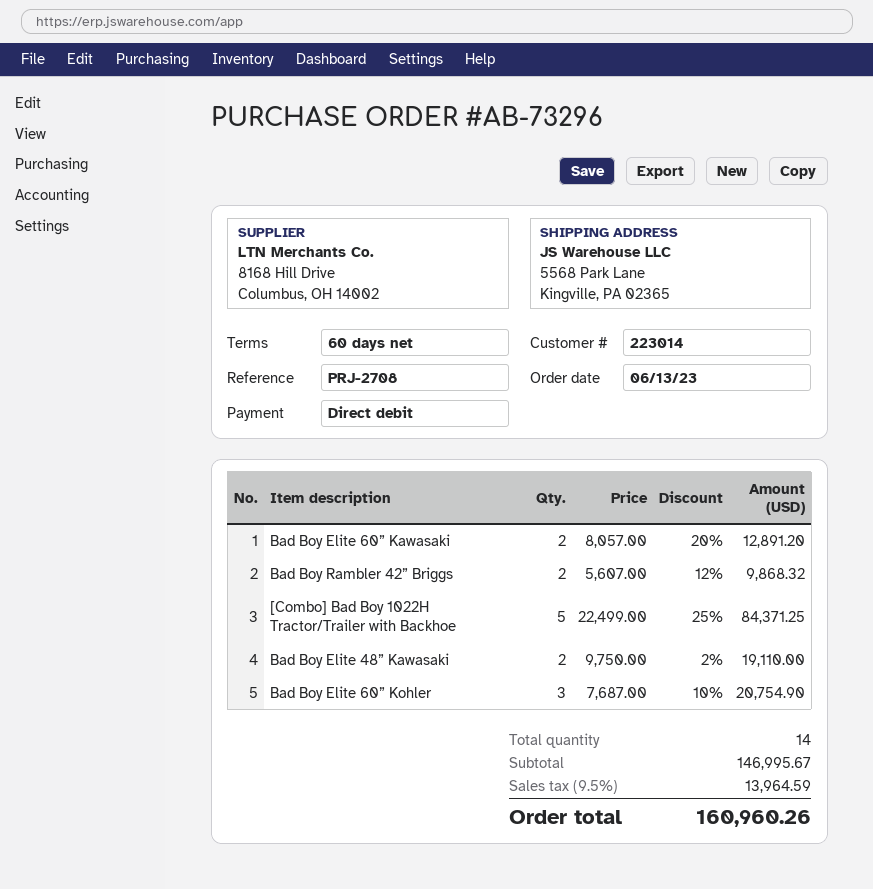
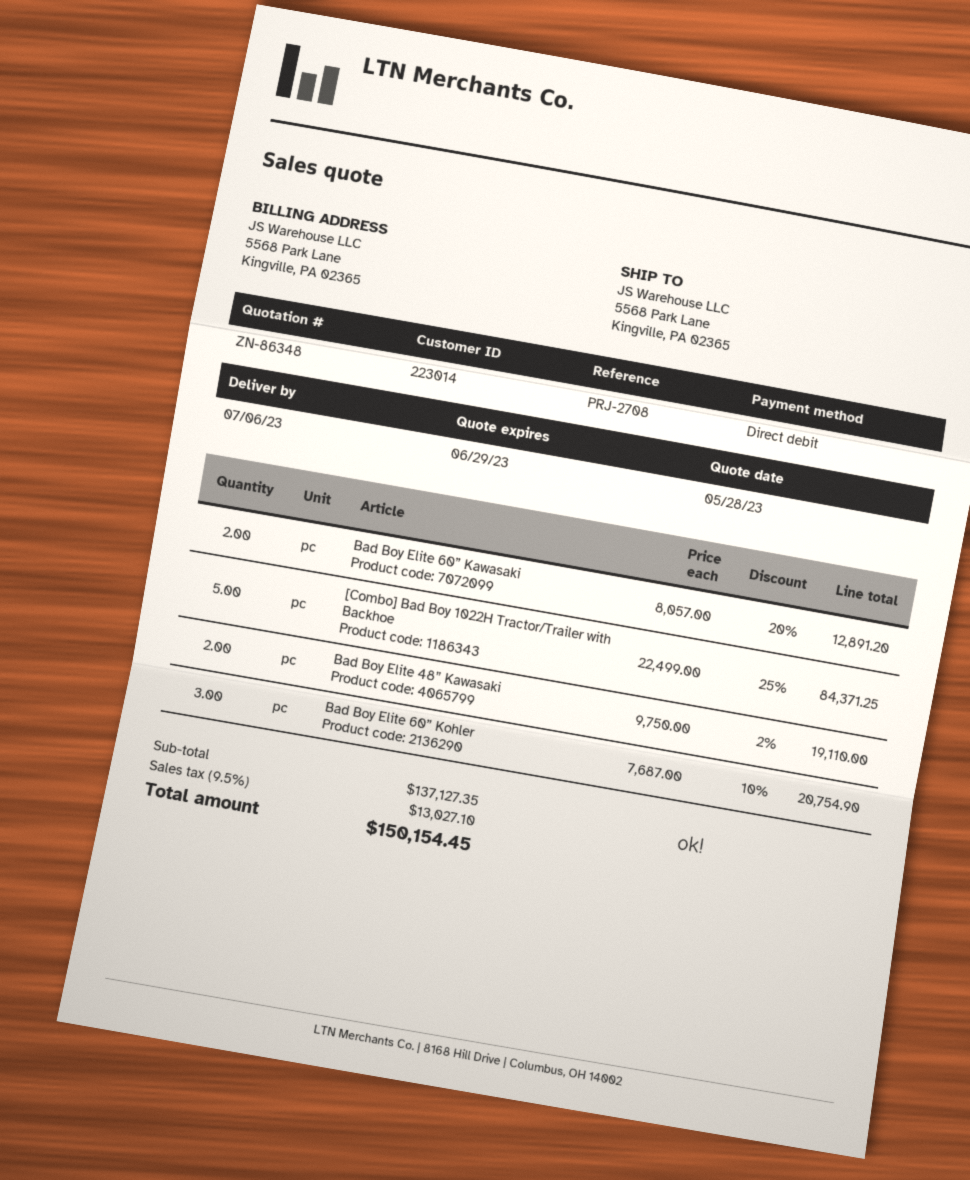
Bad Boy Rambler 42” Briggs: 2 x 5607.00 - 12% = 9868.32 -> none
subtotal: 146995.67 -> 137127.35
tax: 9.5% = 13964.59 -> 9.5% = 13027.10
total: 160960.26 -> 150154.45

